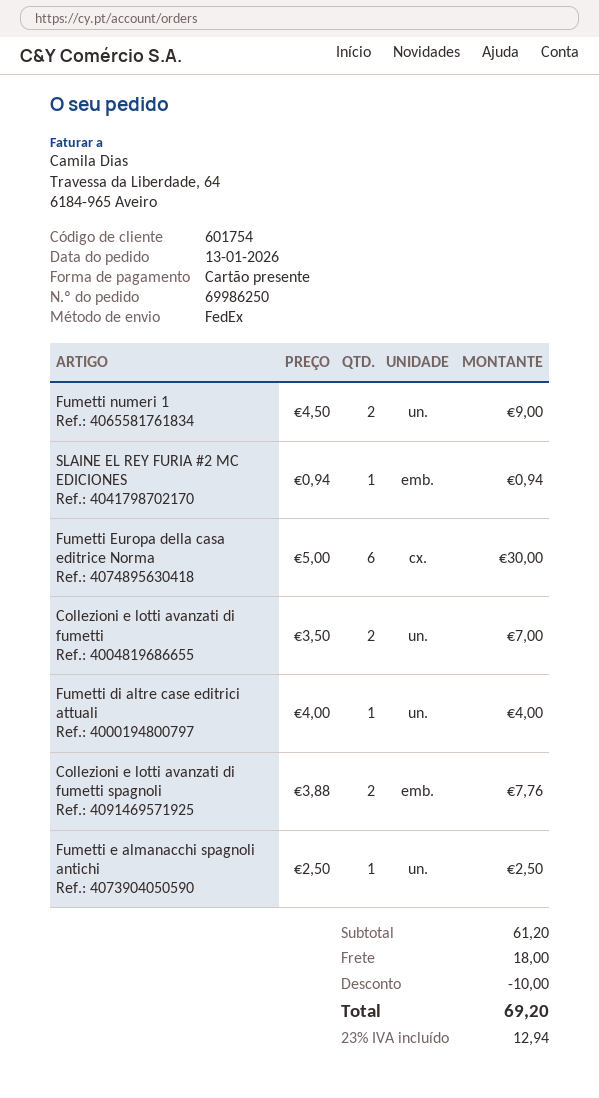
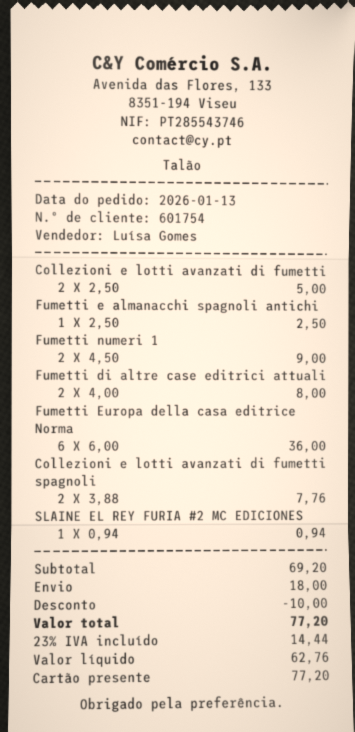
Fumetti Europa della casa editrice Norma: 6 x 5.00 = 30.00 -> 6 x 6.00 = 36.00
Collezioni e lotti avanzati di fumetti: 2 x 3.50 = 7.00 -> 2 x 2.50 = 5.00
Fumetti di altre case editrici attuali: 1 x 4.00 = 4.00 -> 2 x 4.00 = 8.00
subtotal: 61.20 -> 69.20
tax: 23% = 12.94 -> 23% = 14.44
total: 69.20 -> 77.20

